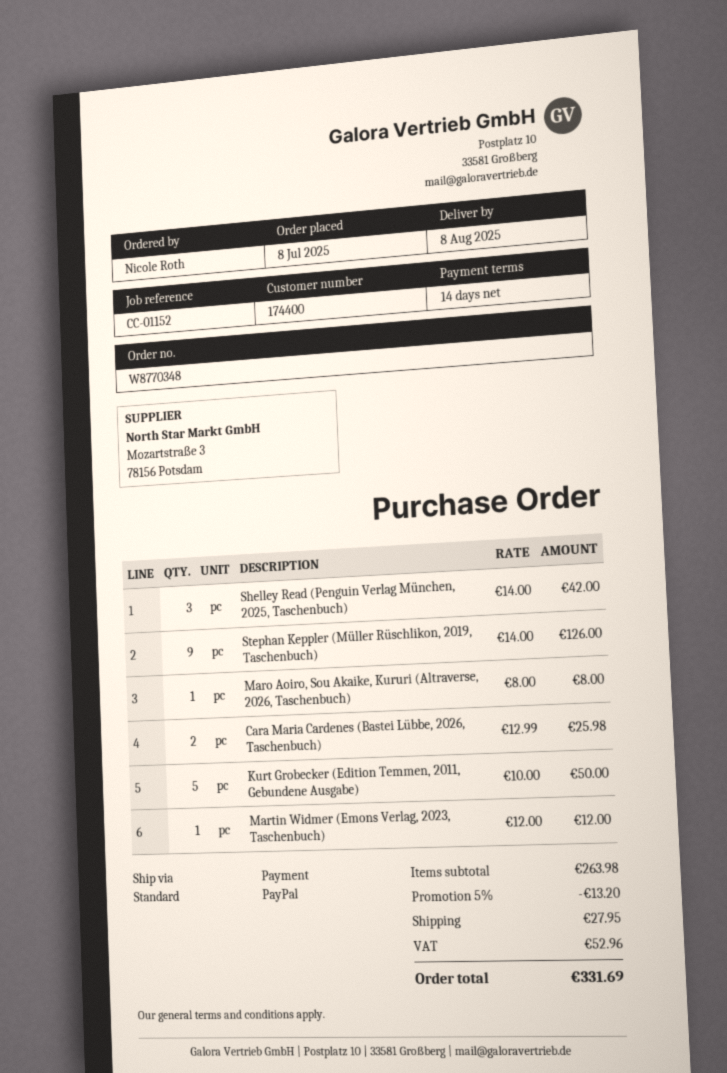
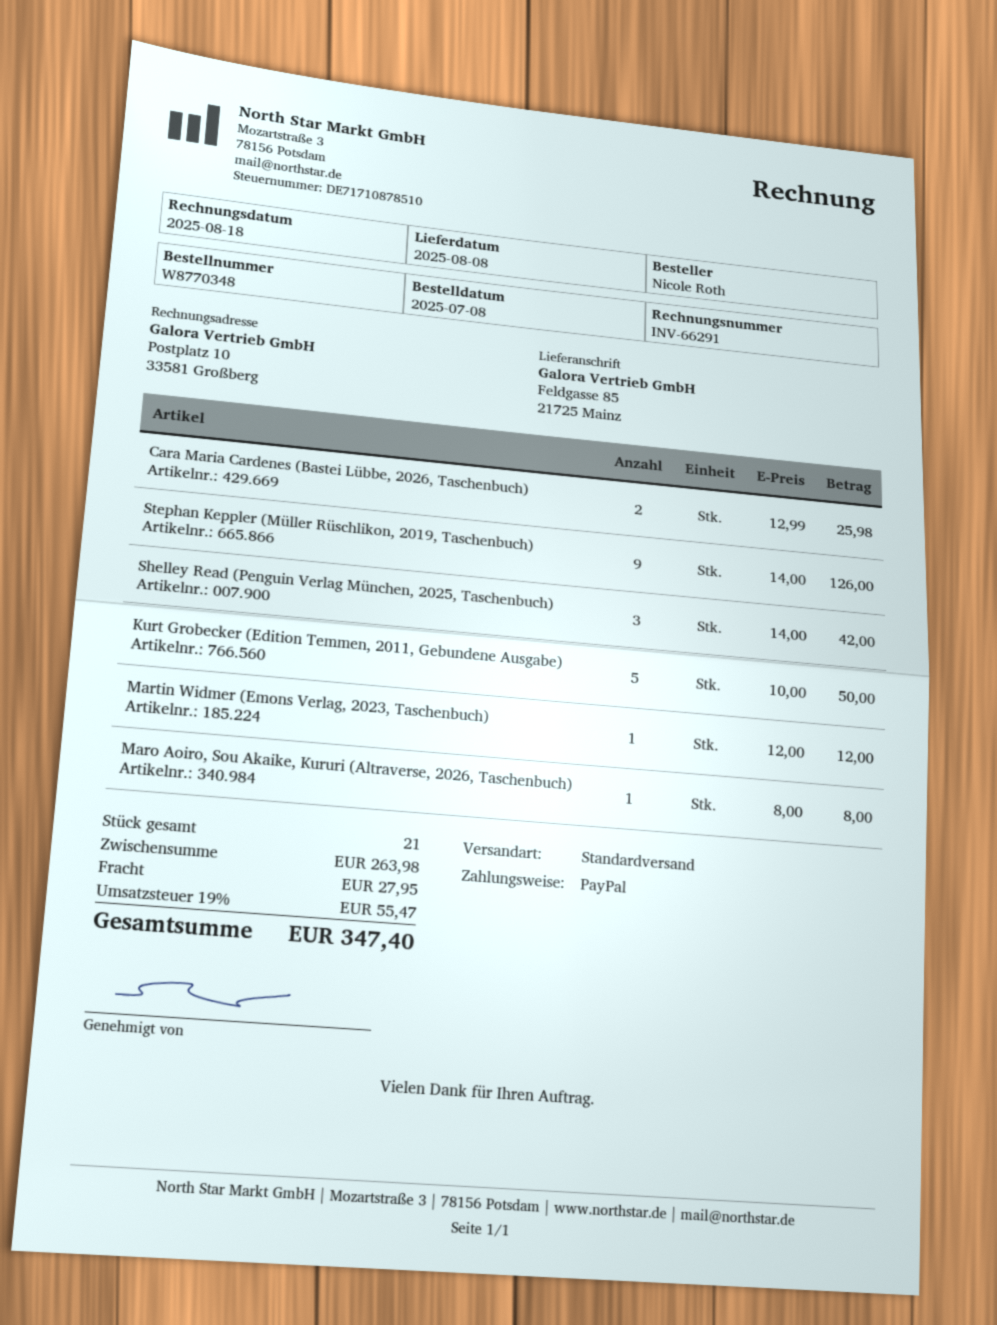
discount: 5% = 13.20 -> none
tax: 52.96 -> 55.47
total: 331.69 -> 347.40

